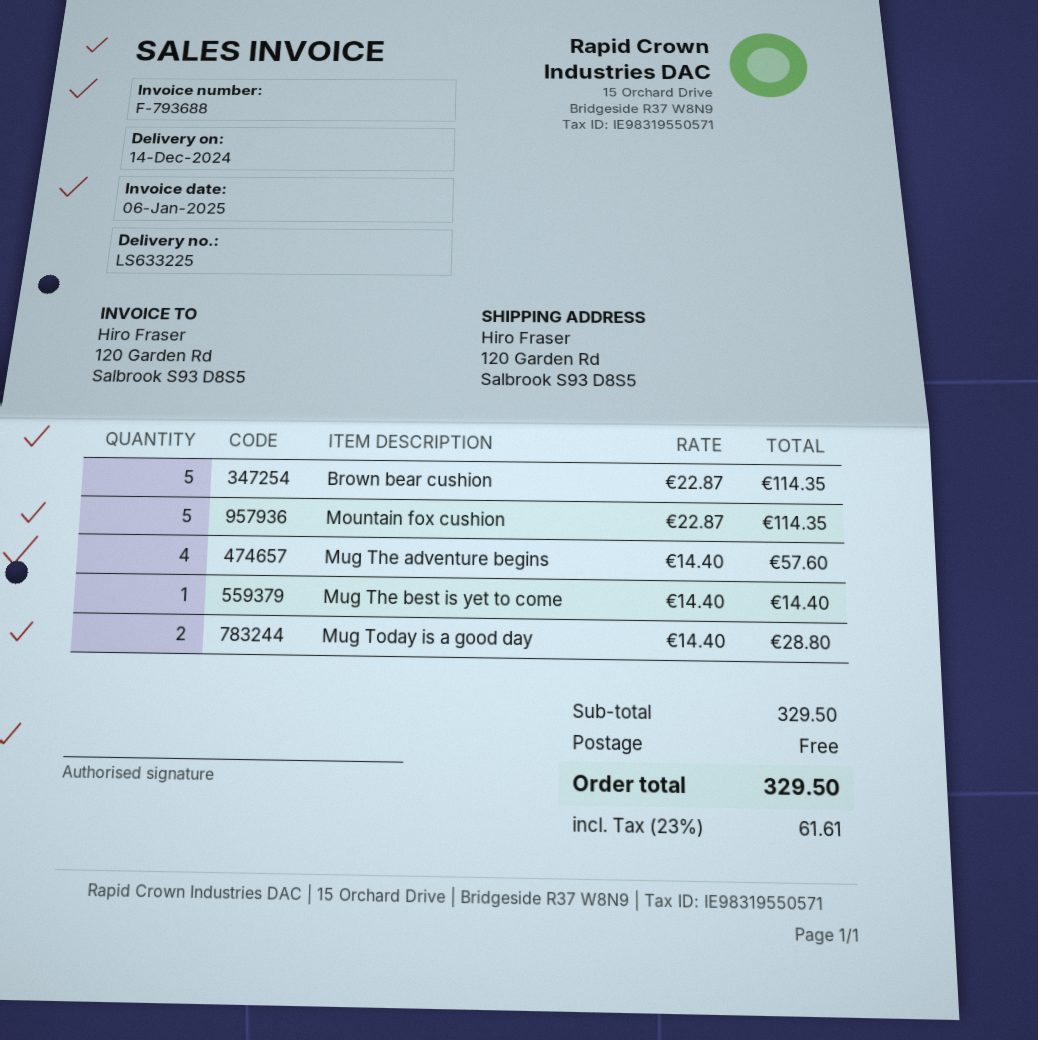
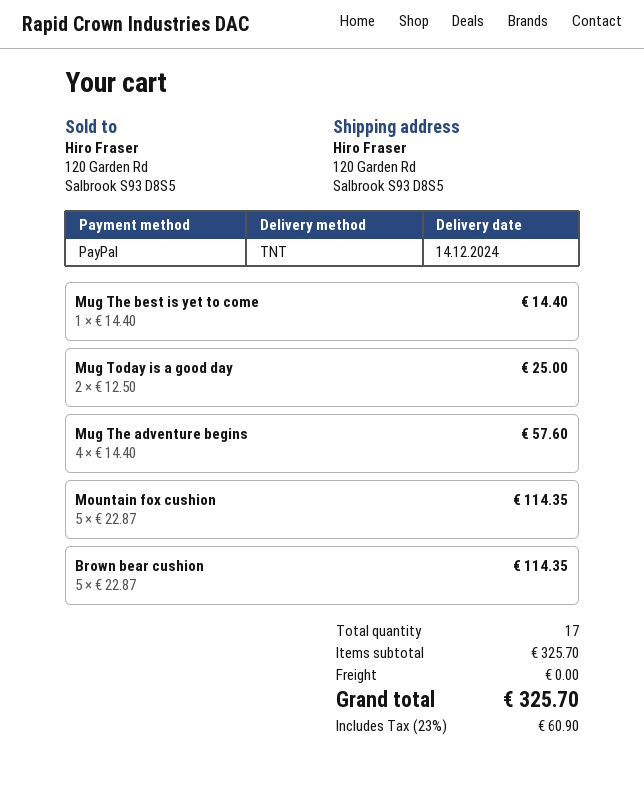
Mug Today is a good day: 2 x 14.40 = 28.80 -> 2 x 12.50 = 25.00
subtotal: 329.50 -> 325.70
tax: 23% = 61.61 -> 23% = 60.90
total: 329.50 -> 325.70

